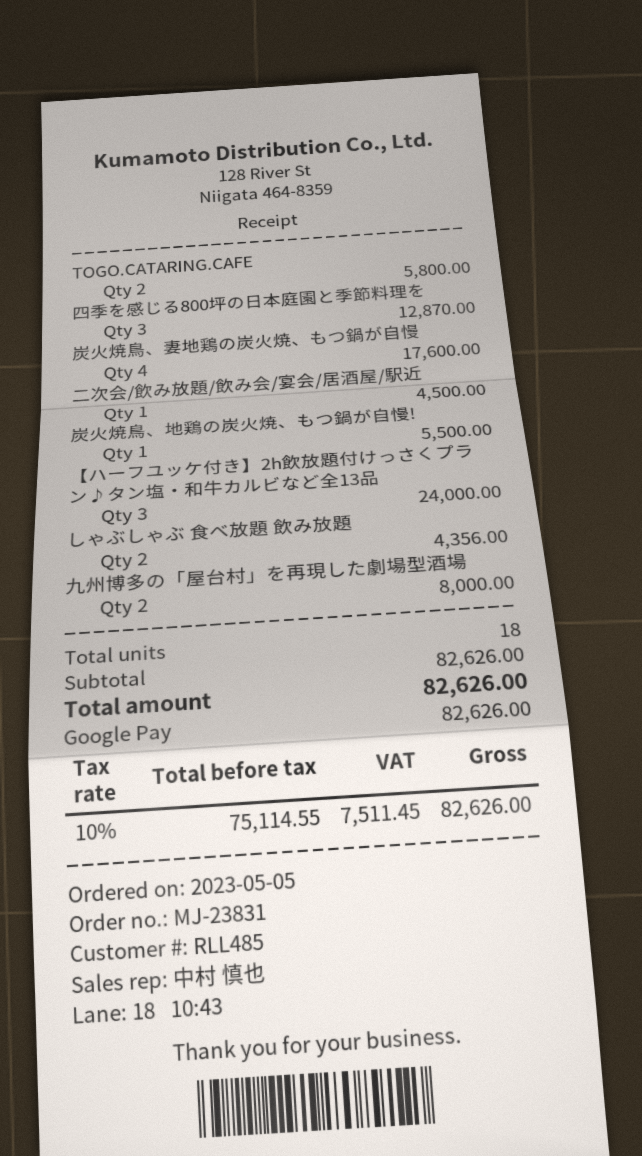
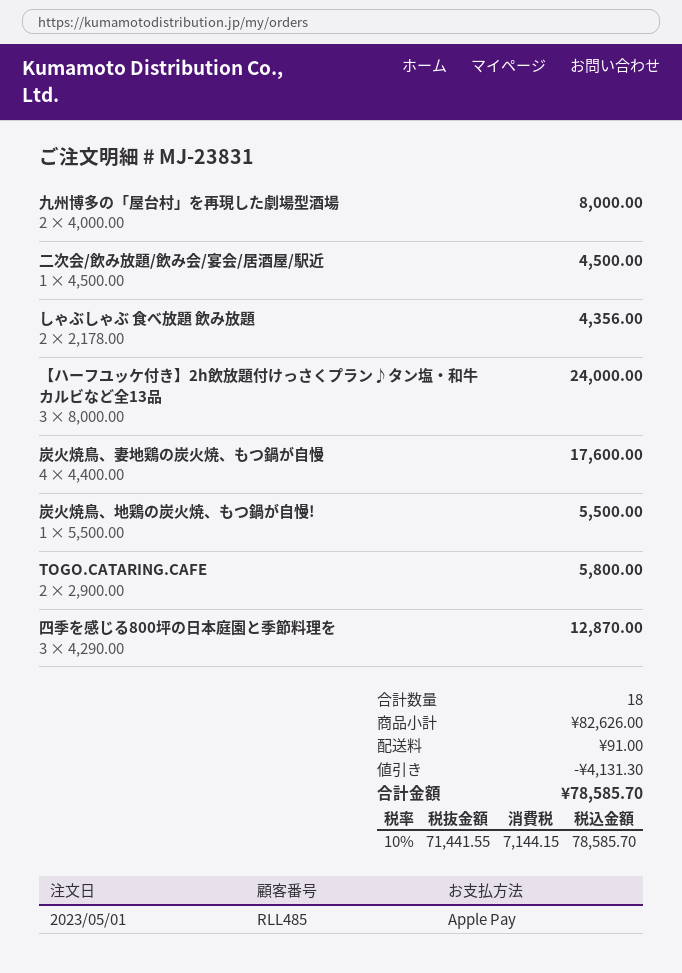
order date: 2023-05-05 -> 2023-05-01
payment method: Google Pay -> Apple Pay
discount: none -> 4131.30
shipping: none -> 91.00
net: 75114.55 -> 71441.55
tax: 10% = 7511.45 -> 10% = 7144.15
total: 82626.00 -> 78585.70

